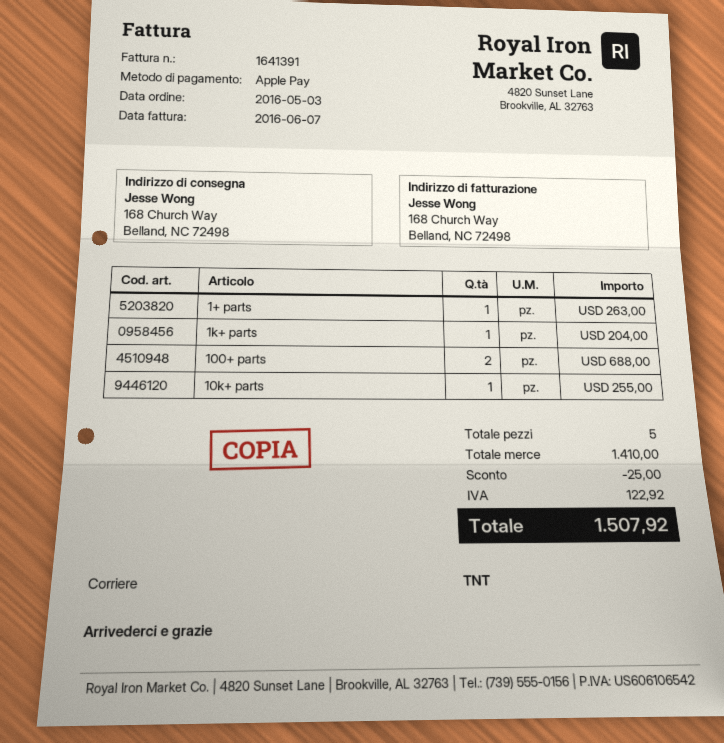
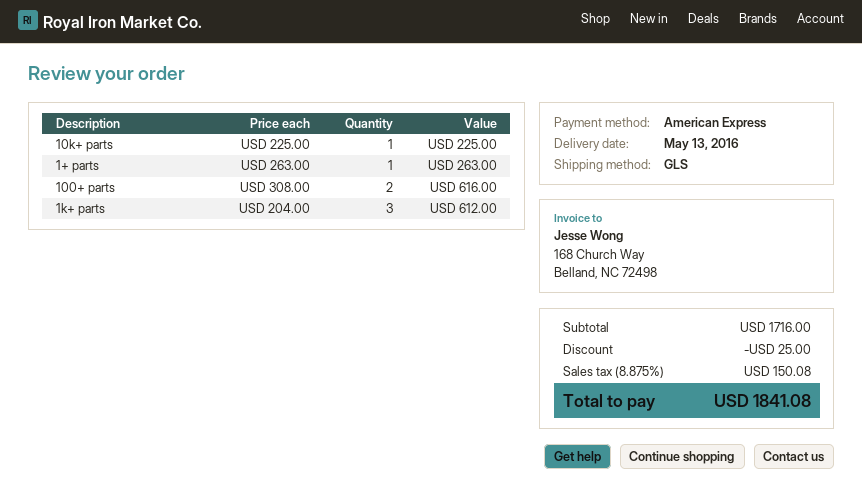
payment method: Apple Pay -> American Express
shipping method: TNT -> GLS
1k+ parts: 1 for 204.00 -> 3 for 612.00
100+ parts: 2 for 688.00 -> 2 for 616.00
10k+ parts: 1 for 255.00 -> 1 for 225.00
subtotal: 1410.00 -> 1716.00
tax: 122.92 -> 150.08
total: 1507.92 -> 1841.08

